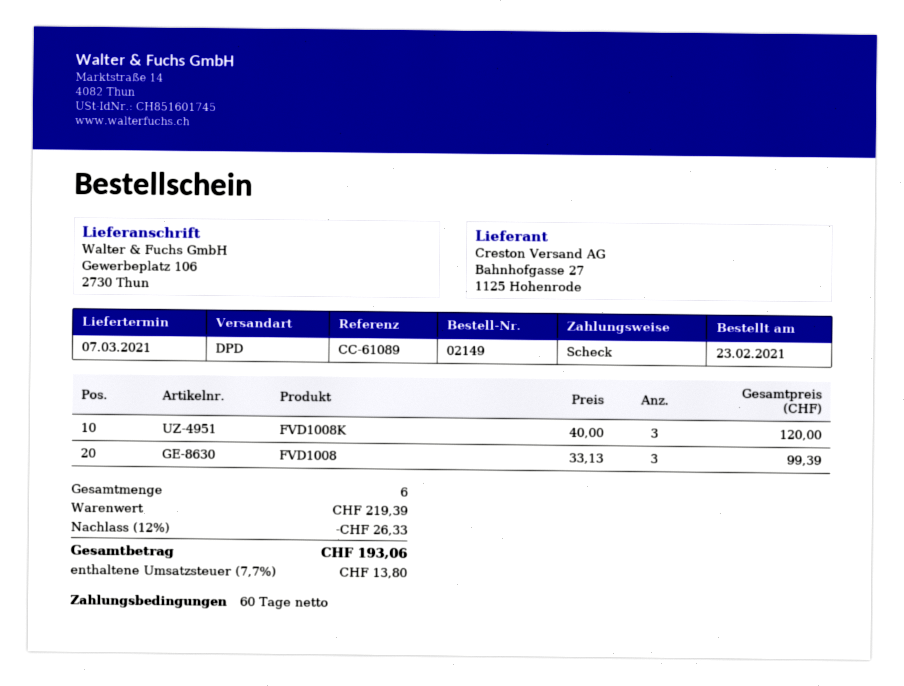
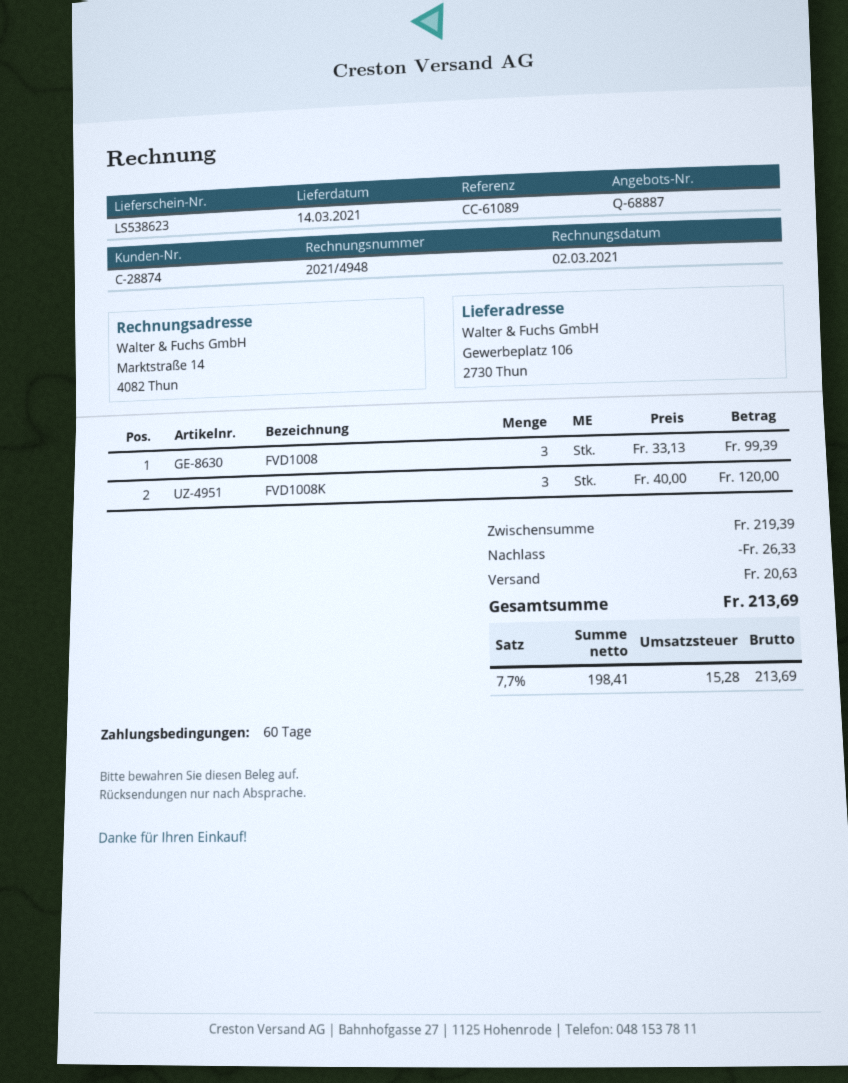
delivery date: 2021-03-07 -> 2021-03-14
shipping: none -> 20.63
tax: 7.7% = 13.80 -> 7.7% = 15.28
total: 193.06 -> 213.69

